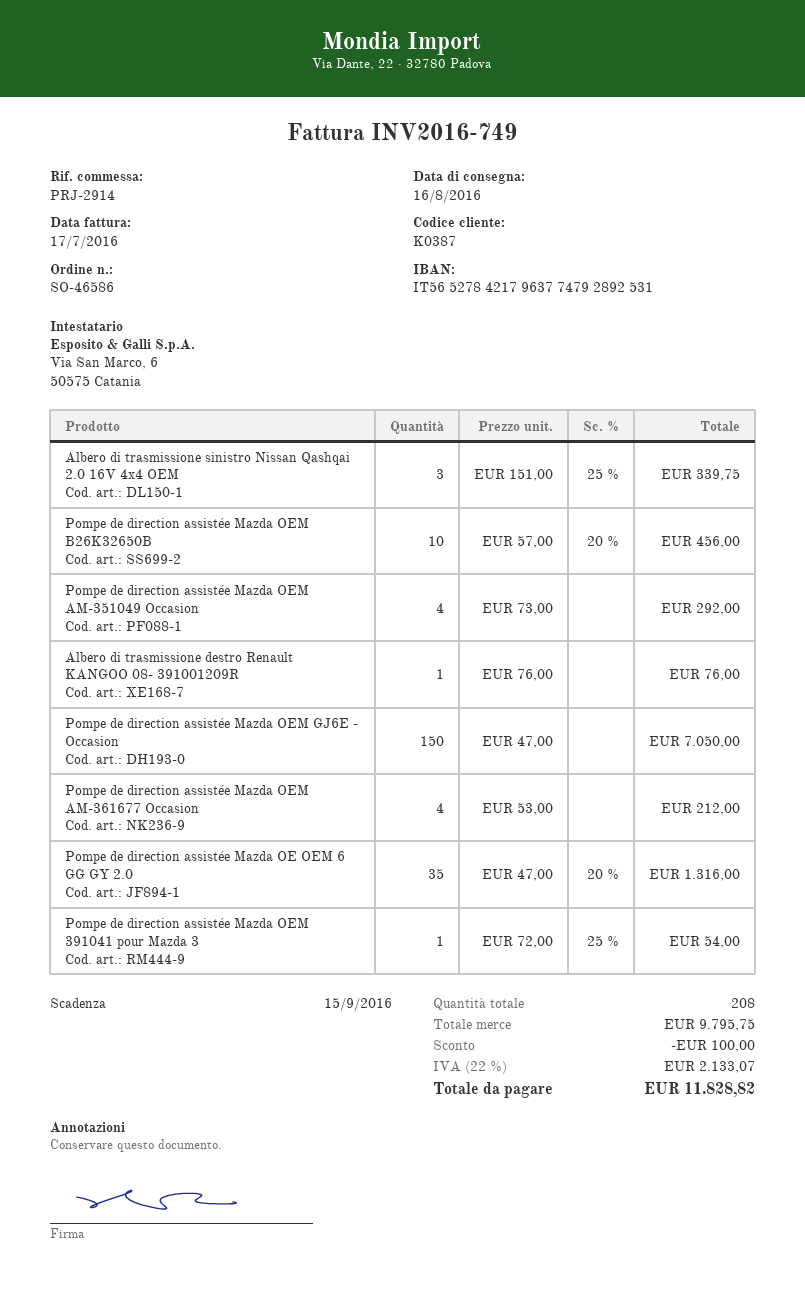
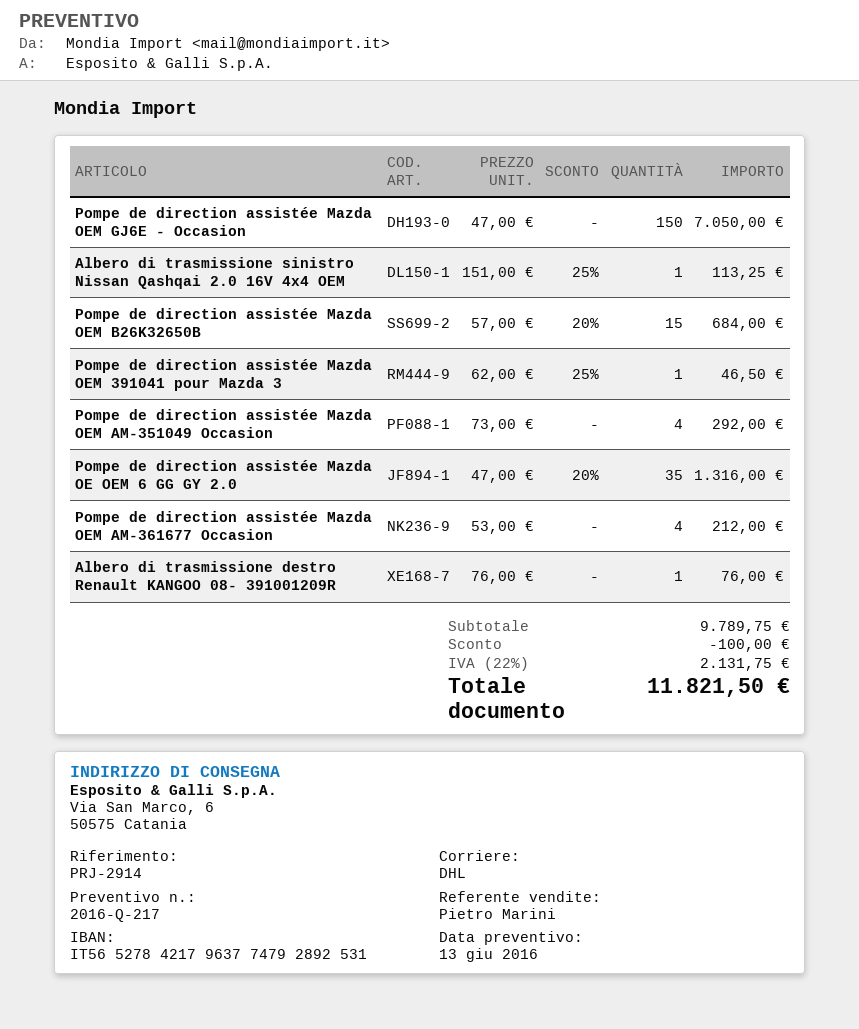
Albero di trasmissione sinistro Nissan Qashqai 2.0 16V 4x4 OEM: 3 x 151.00 - 25% = 339.75 -> 1 x 151.00 - 25% = 113.25
Pompe de direction assistée Mazda OEM B26K32650B: 10 x 57.00 - 20% = 456.00 -> 15 x 57.00 - 20% = 684.00
Pompe de direction assistée Mazda OEM 391041 pour Mazda 3: 1 x 72.00 - 25% = 54.00 -> 1 x 62.00 - 25% = 46.50
subtotal: 9795.75 -> 9789.75
tax: 22% = 2133.07 -> 22% = 2131.75
total: 11828.82 -> 11821.50

